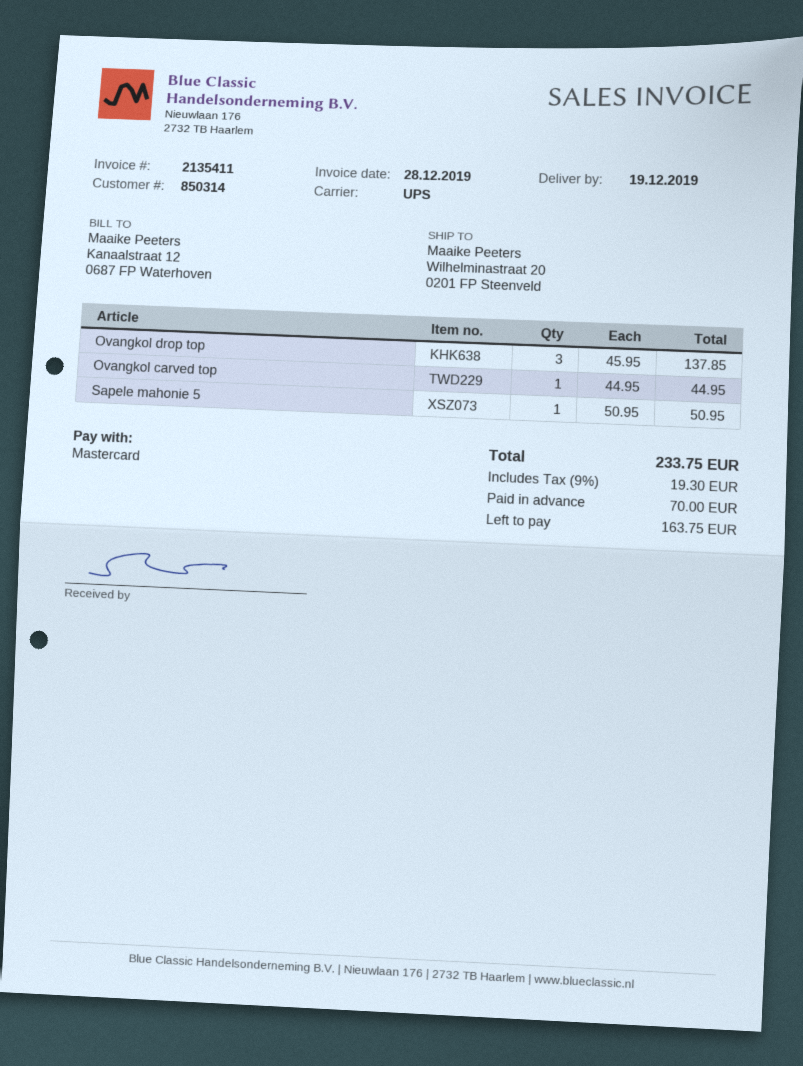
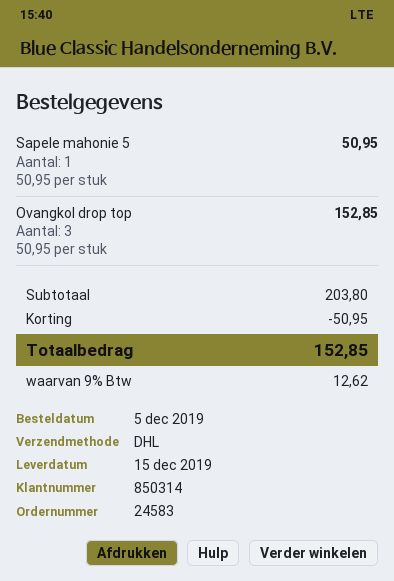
delivery date: 2019-12-19 -> 2019-12-15
shipping method: UPS -> DHL
Ovangkol drop top: 3 x 45.95 = 137.85 -> 3 x 50.95 = 152.85
Ovangkol carved top: 1 x 44.95 = 44.95 -> none
discount: none -> 50.95
tax: 9% = 19.30 -> 9% = 12.62
total: 233.75 -> 152.85

